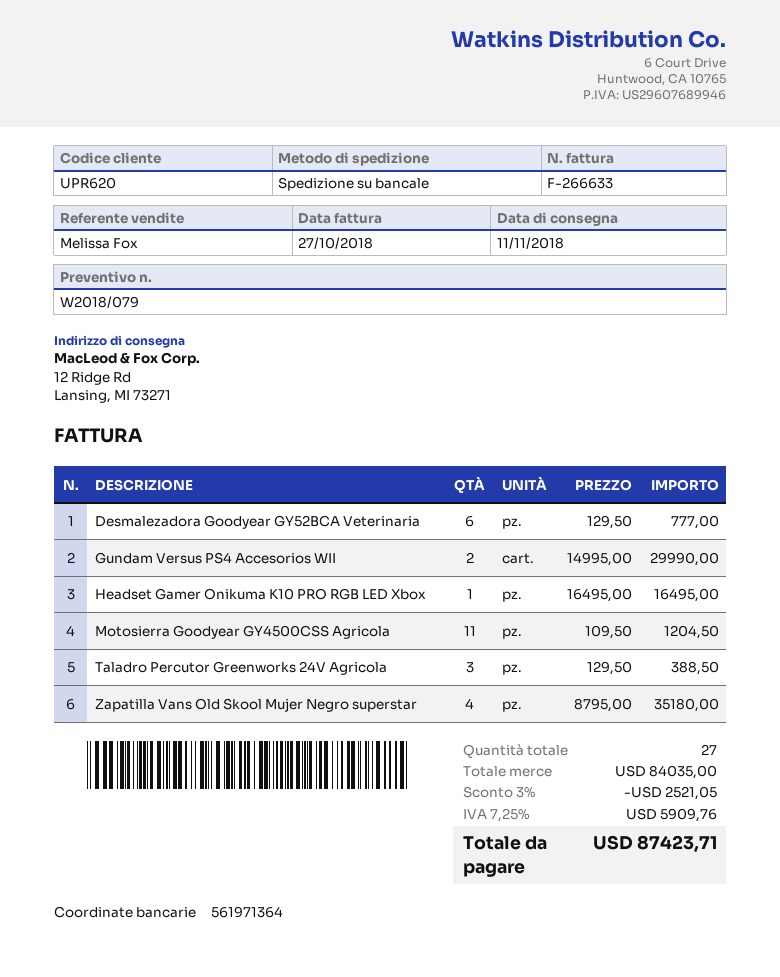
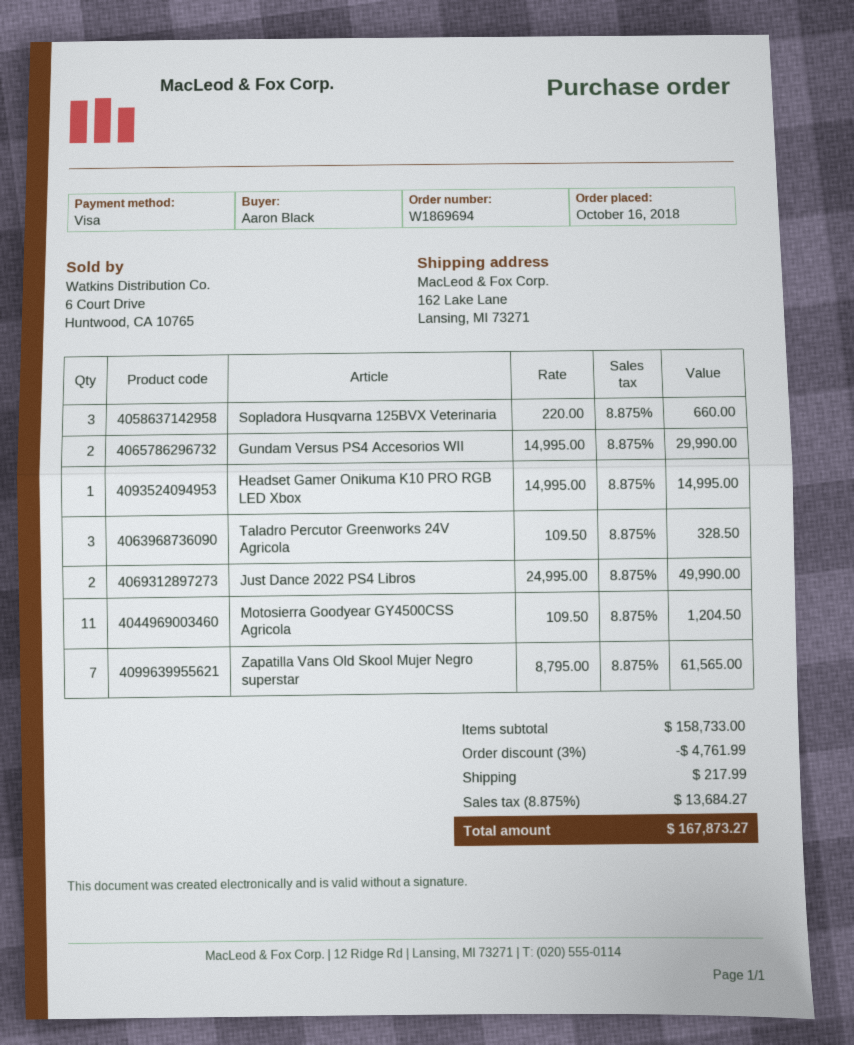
ship to: 12 Ridge Rd, Lansing, MI 73271 -> 162 Lake Lane, Lansing, MI 73271
Desmalezadora Goodyear GY52BCA Veterinaria: 6 x 129.50 = 777.00 -> none
Headset Gamer Onikuma K10 PRO RGB LED Xbox: 1 x 16495.00 = 16495.00 -> 1 x 14995.00 = 14995.00
Taladro Percutor Greenworks 24V Agricola: 3 x 129.50 = 388.50 -> 3 x 109.50 = 328.50
Zapatilla Vans Old Skool Mujer Negro superstar: 4 x 8795.00 = 35180.00 -> 7 x 8795.00 = 61565.00
Sopladora Husqvarna 125BVX Veterinaria: none -> 3 x 220.00 = 660.00
Just Dance 2022 PS4 Libros: none -> 2 x 24995.00 = 49990.00
subtotal: 84035.00 -> 158733.00
discount: 3% = 2521.05 -> 3% = 4761.99
shipping: none -> 217.99
tax: 7.25% = 5909.76 -> 8.875% = 13684.27
total: 87423.71 -> 167873.27

